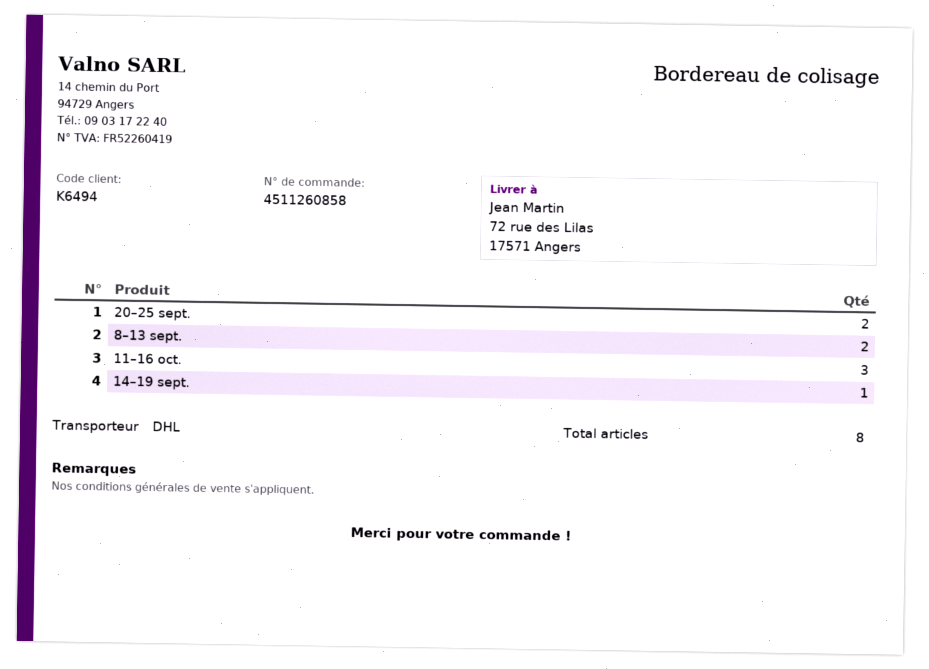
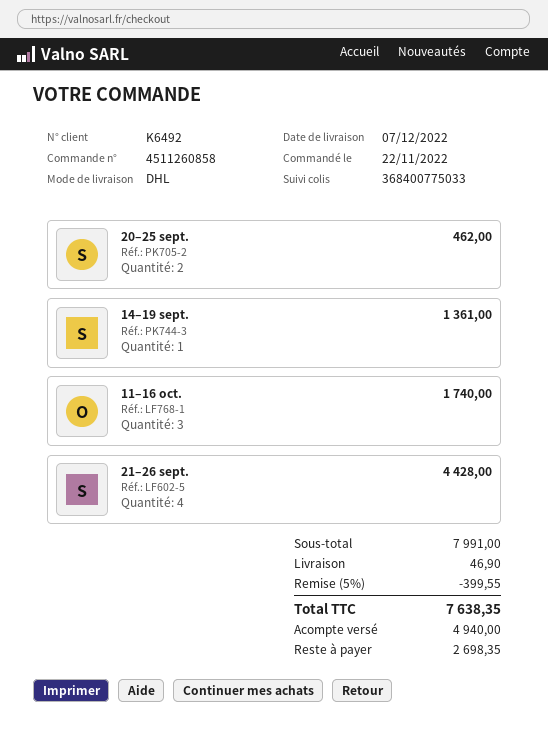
customer number: K6494 -> K6492
8–13 sept.: 2 -> none
21–26 sept.: none -> 4

